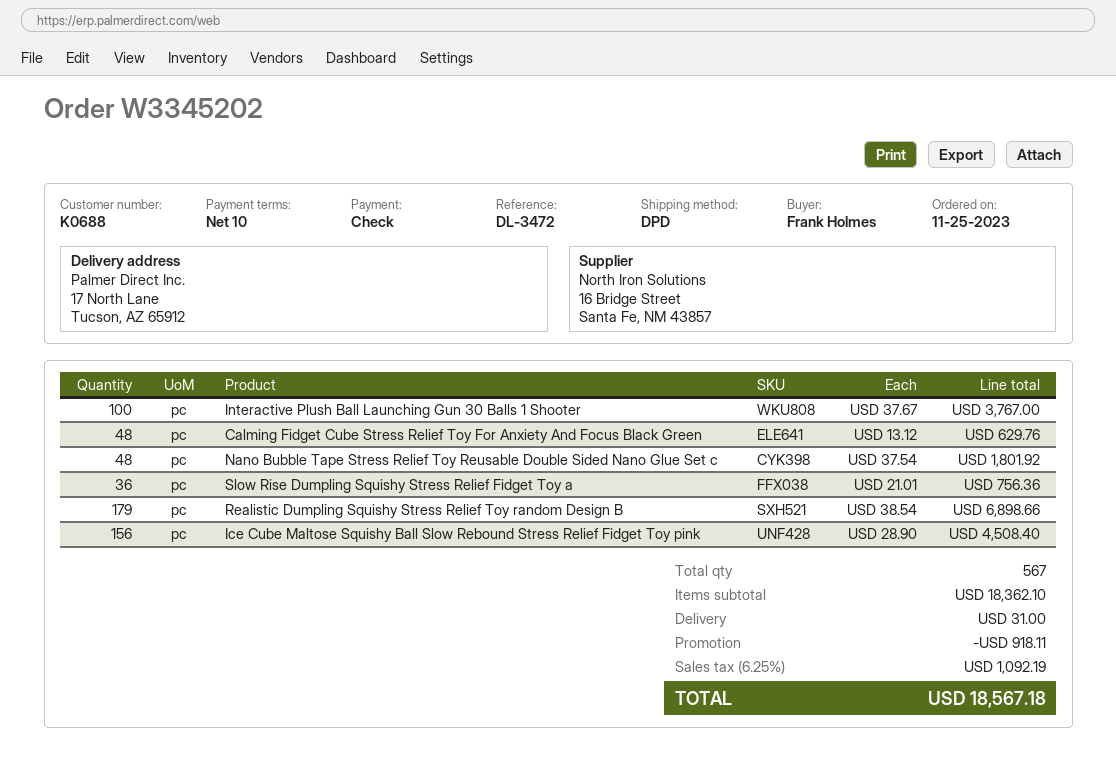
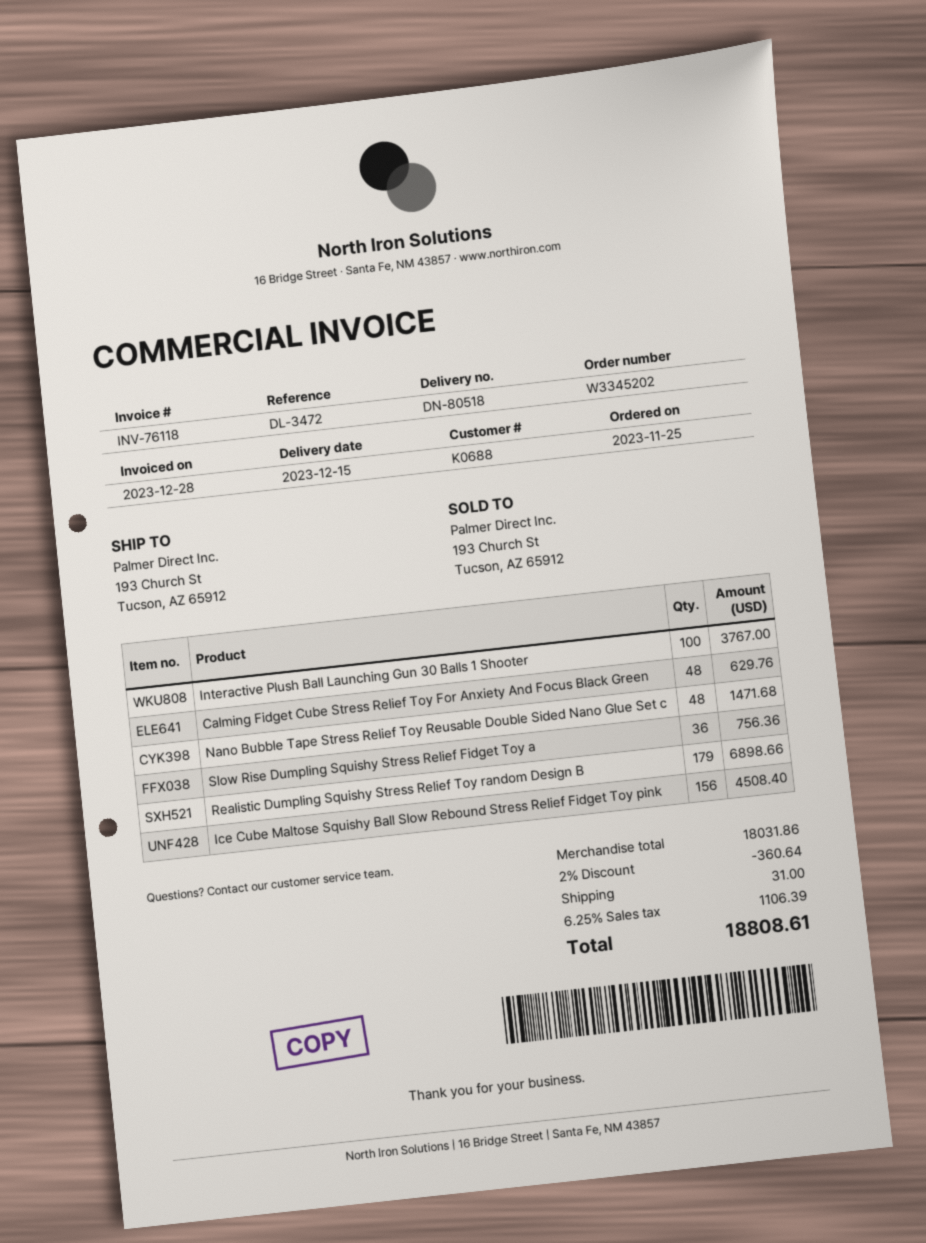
ship to: 17 North Lane, Tucson, AZ 65912 -> 193 Church St, Tucson, AZ 65912
Nano Bubble Tape Stress Relief Toy Reusable Double Sided Nano Glue Set c: 48 for 1801.92 -> 48 for 1471.68
subtotal: 18362.10 -> 18031.86
discount: 918.11 -> 360.64
tax: 6.25% = 1092.19 -> 6.25% = 1106.39
total: 18567.18 -> 18808.61

